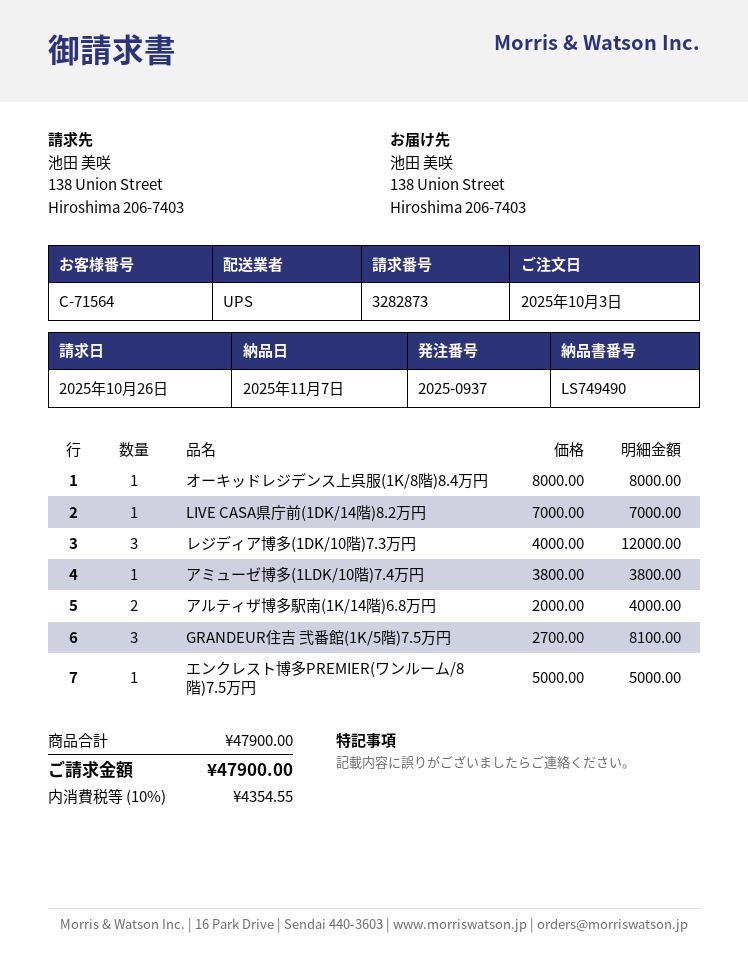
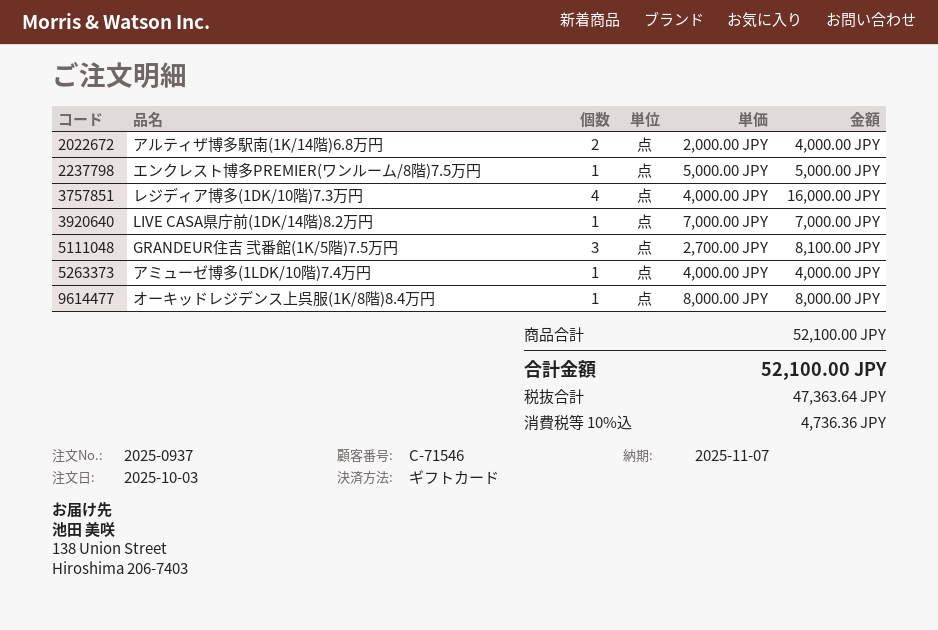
customer number: C-71564 -> C-71546
レジディア博多(1DK/10階)7.3万円: 3 x 4000.00 = 12000.00 -> 4 x 4000.00 = 16000.00
アミューゼ博多(1LDK/10階)7.4万円: 1 x 3800.00 = 3800.00 -> 1 x 4000.00 = 4000.00
subtotal: 47900.00 -> 52100.00
tax: 10% = 4354.55 -> 10% = 4736.36
total: 47900.00 -> 52100.00

